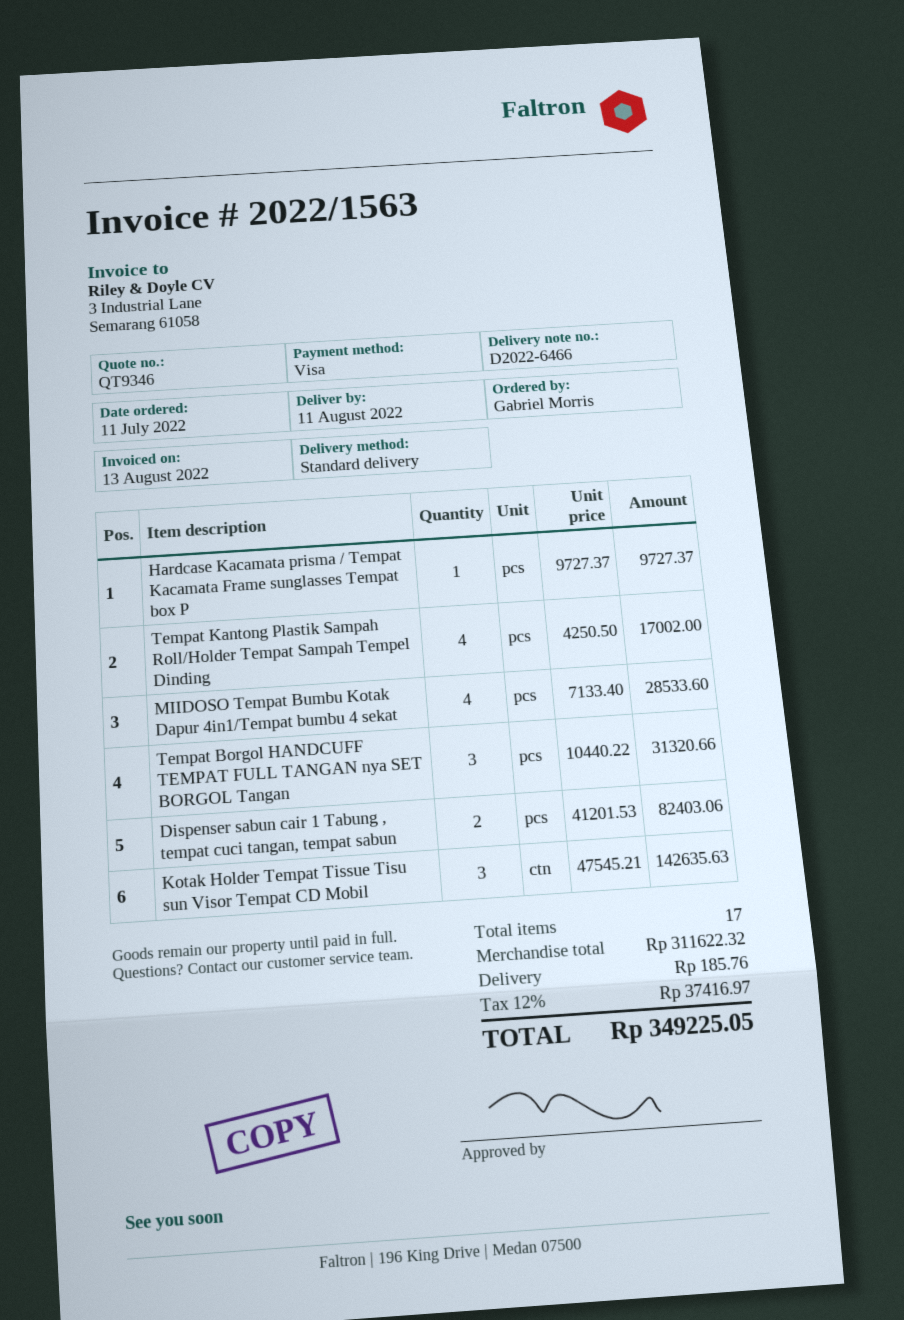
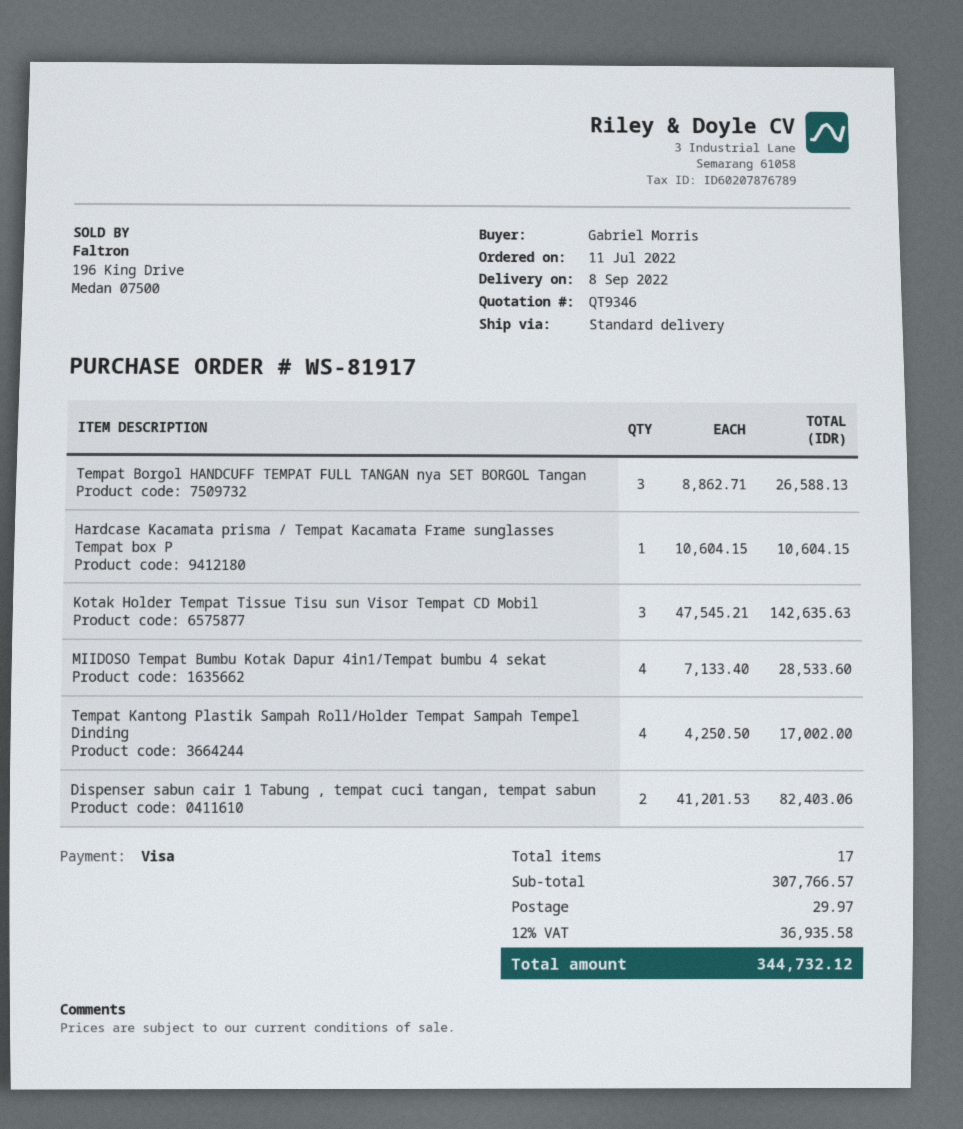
delivery date: 2022-08-11 -> 2022-09-08
Hardcase Kacamata prisma / Tempat Kacamata Frame sunglasses Tempat box P: 1 x 9727.37 = 9727.37 -> 1 x 10604.15 = 10604.15
Tempat Borgol HANDCUFF TEMPAT FULL TANGAN nya SET BORGOL Tangan: 3 x 10440.22 = 31320.66 -> 3 x 8862.71 = 26588.13
subtotal: 311622.32 -> 307766.57
shipping: 185.76 -> 29.97
tax: 12% = 37416.97 -> 12% = 36935.58
total: 349225.05 -> 344732.12

